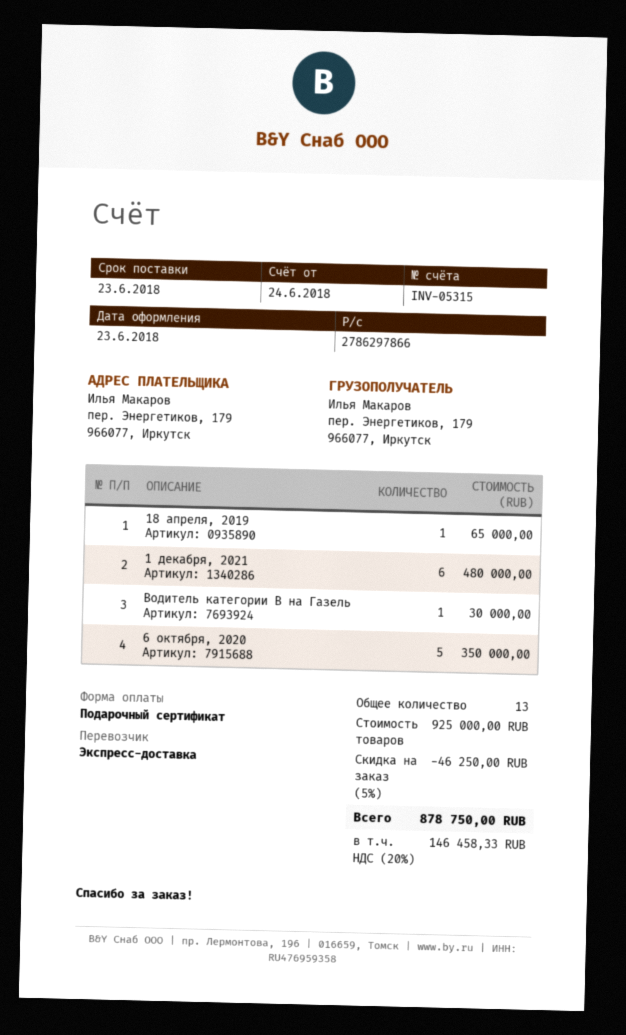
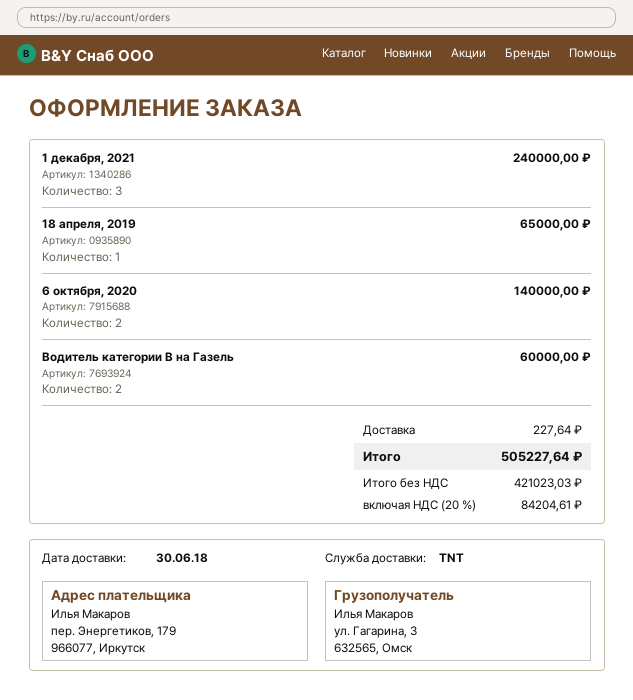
delivery date: 2018-06-23 -> 2018-06-30
shipping method: express -> TNT
ship to: пер. Энергетиков, 179, 966077, Иркутск -> ул. Гагарина, 3, 632565, Омск
1 декабря, 2021: 6 for 480000.00 -> 3 for 240000.00
Водитель категории В на Газель: 1 for 30000.00 -> 2 for 60000.00
6 октября, 2020: 5 for 350000.00 -> 2 for 140000.00
discount: 5% = 46250.00 -> none
shipping: none -> 227.64
tax: 20% = 146458.33 -> 20% = 84204.61
total: 878750.00 -> 505227.64

